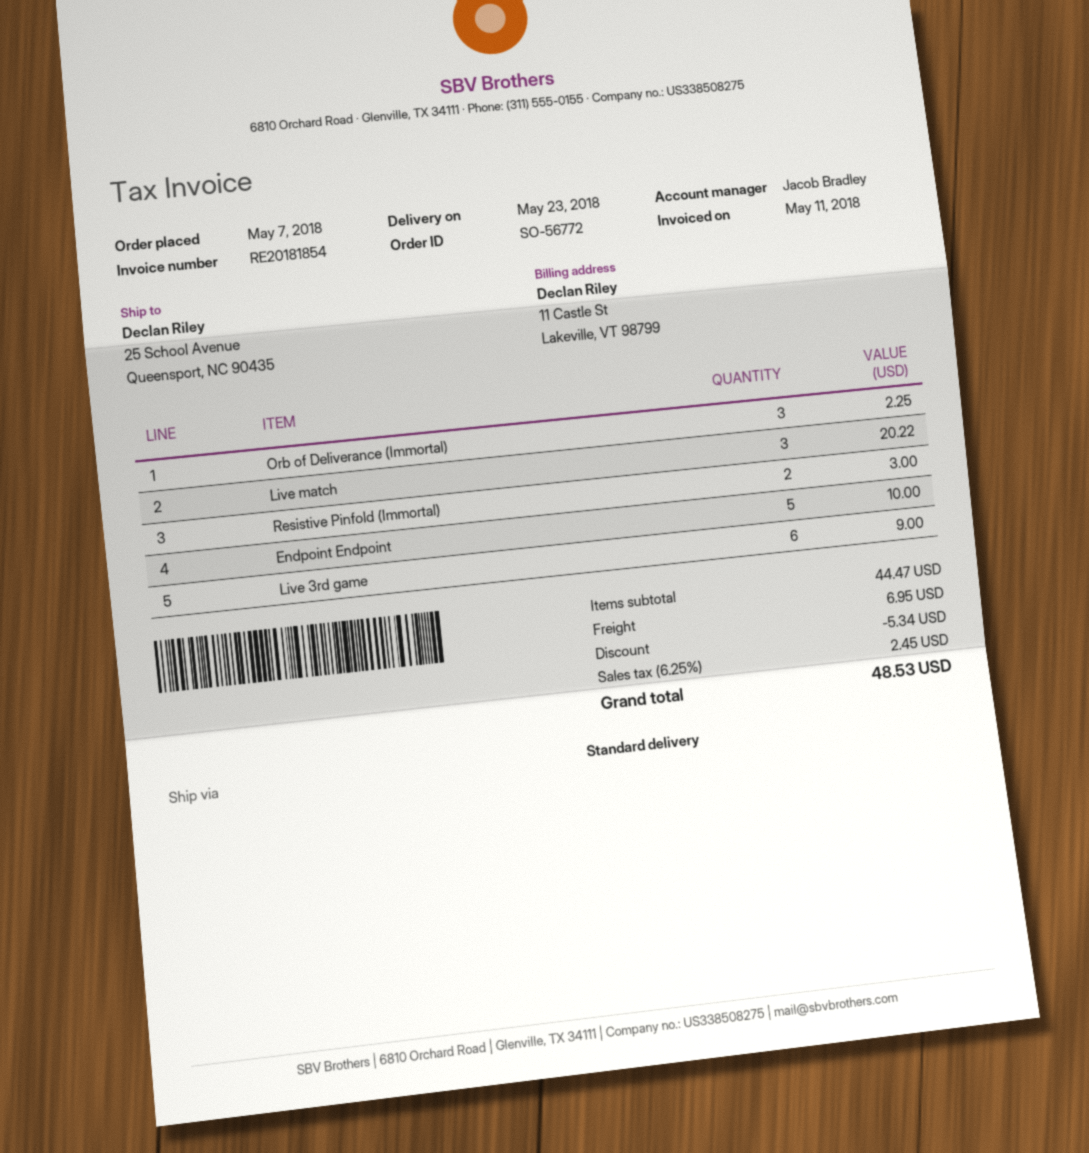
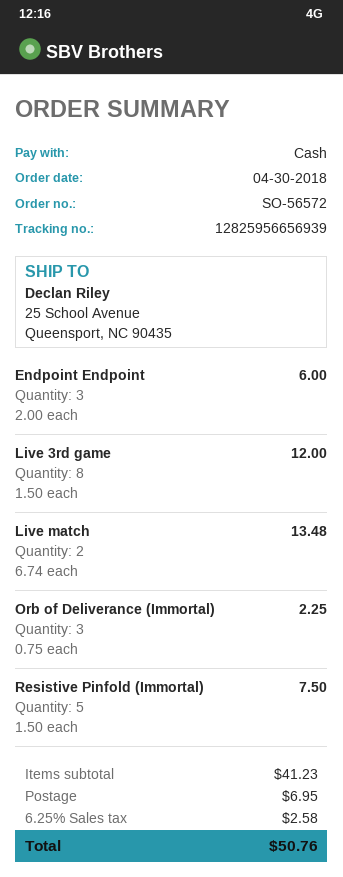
order number: SO-56772 -> SO-56572
order date: 2018-05-07 -> 2018-04-30
Live match: 3 for 20.22 -> 2 for 13.48
Resistive Pinfold (Immortal): 2 for 3.00 -> 5 for 7.50
Endpoint Endpoint: 5 for 10.00 -> 3 for 6.00
Live 3rd game: 6 for 9.00 -> 8 for 12.00
subtotal: 44.47 -> 41.23
discount: 5.34 -> none
tax: 6.25% = 2.45 -> 6.25% = 2.58
total: 48.53 -> 50.76

